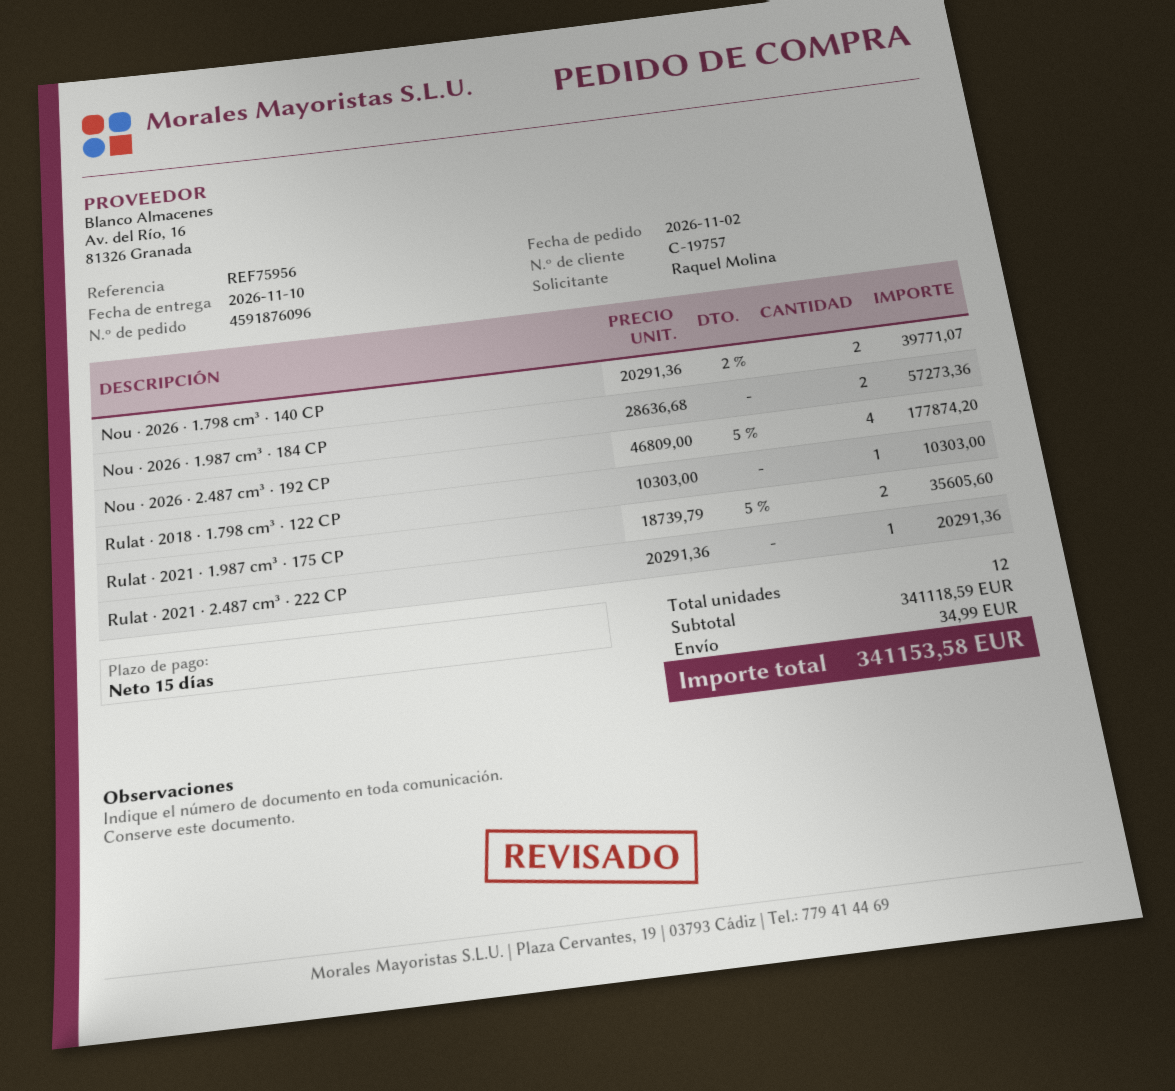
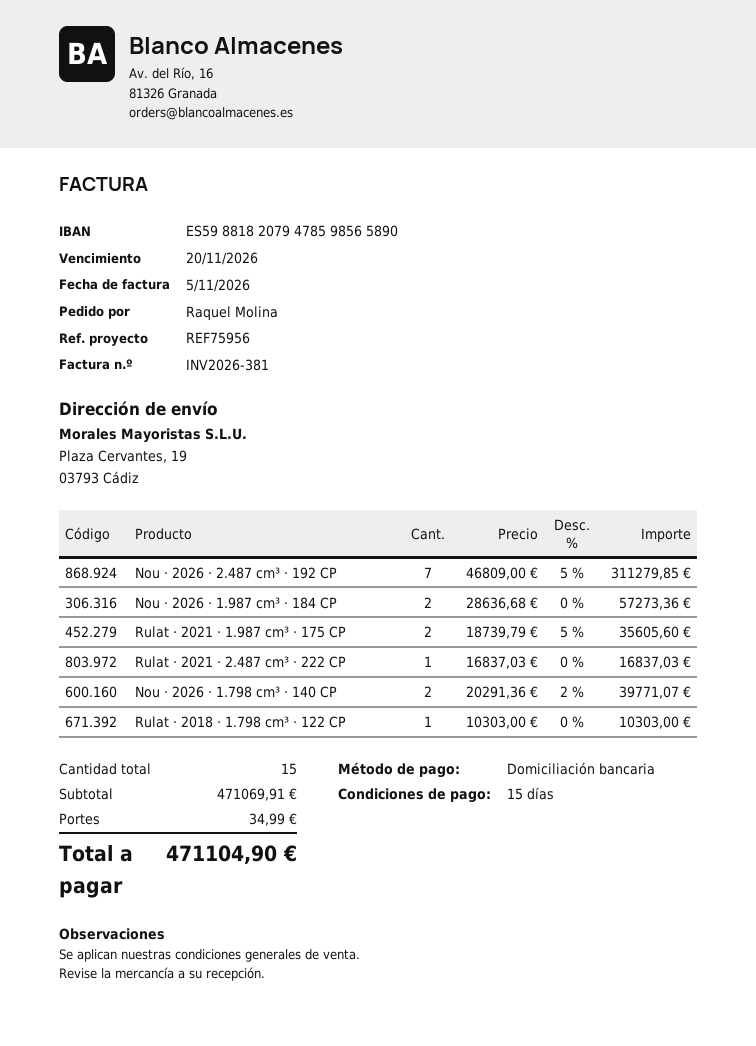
Nou · 2026 · 2.487 cm³ · 192 CP: 4 x 46809.00 - 5% = 177874.20 -> 7 x 46809.00 - 5% = 311279.85
Rulat · 2021 · 2.487 cm³ · 222 CP: 1 x 20291.36 = 20291.36 -> 1 x 16837.03 = 16837.03
total quantity: 12 -> 15
subtotal: 341118.59 -> 471069.91
total: 341153.58 -> 471104.90

